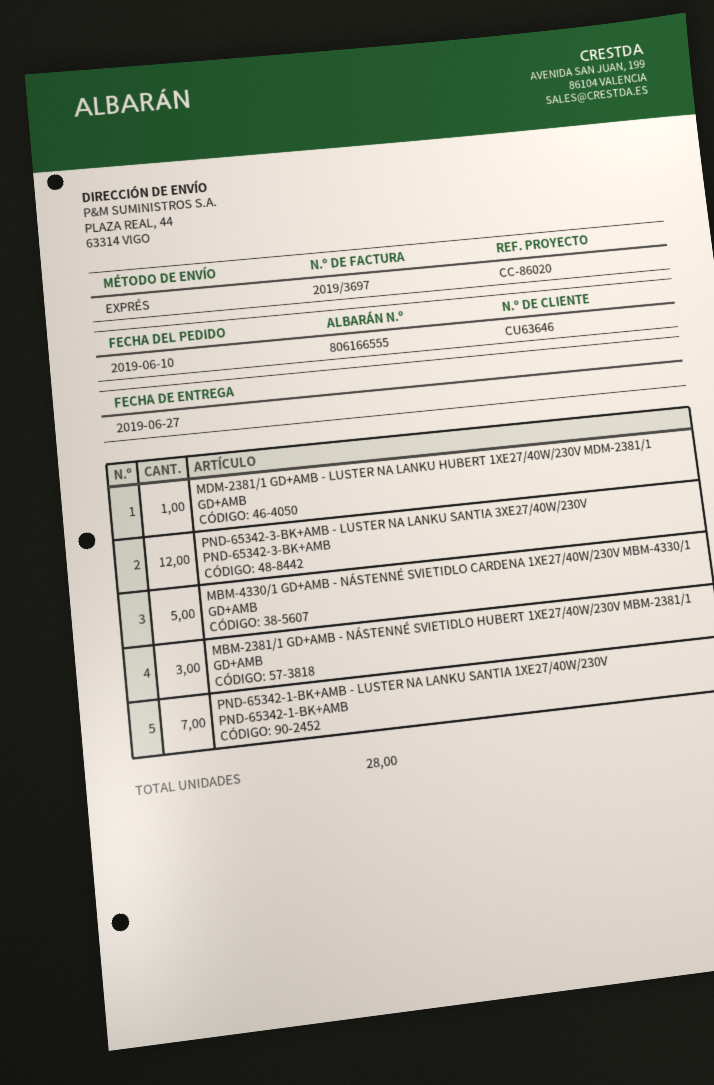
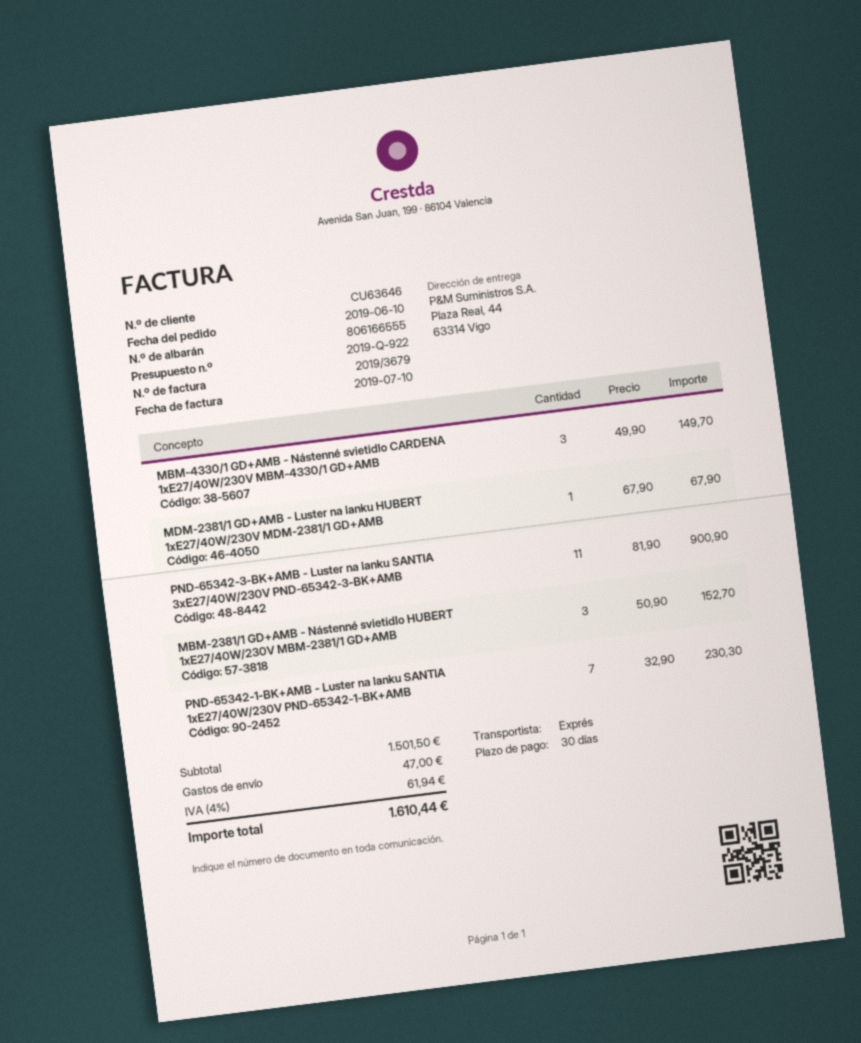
invoice number: 2019/3697 -> 2019/3679
PND-65342-3-BK+AMB - LUSTER NA LANKU SANTIA 3XE27/40W/230V PND-65342-3-BK+AMB: 12 -> 11
MBM-4330/1 GD+AMB - NÁSTENNÉ SVIETIDLO CARDENA 1XE27/40W/230V MBM-4330/1 GD+AMB: 5 -> 3

